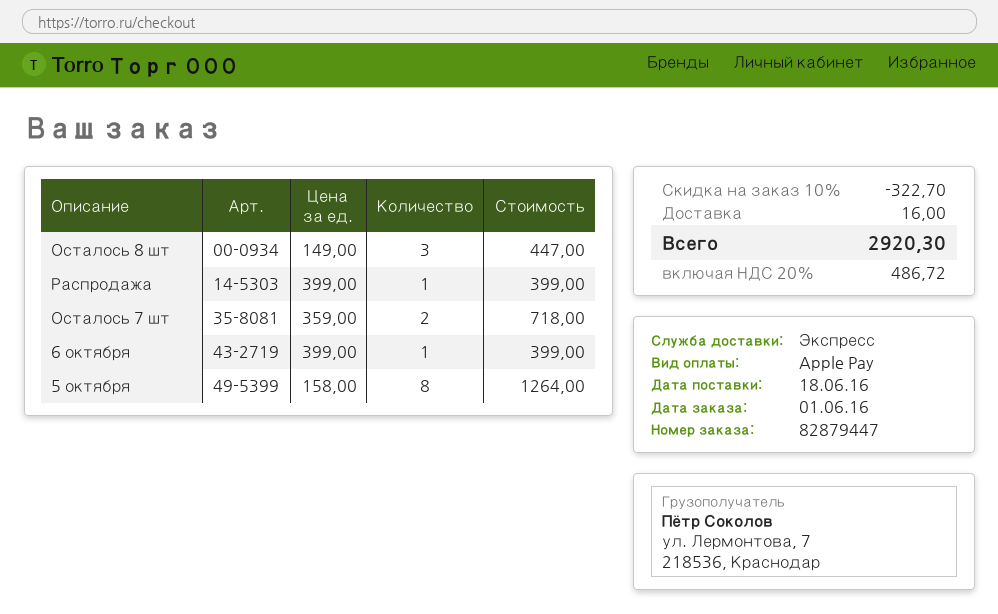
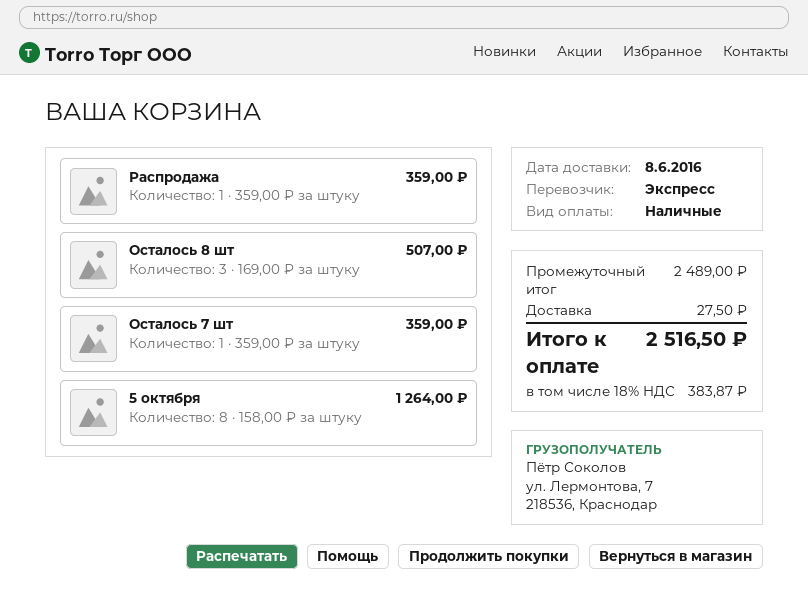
delivery date: 2016-06-18 -> 2016-06-08
payment method: Apple Pay -> cash
Осталось 8 шт: 3 x 149.00 = 447.00 -> 3 x 169.00 = 507.00
Распродажа: 1 x 399.00 = 399.00 -> 1 x 359.00 = 359.00
Осталось 7 шт: 2 x 359.00 = 718.00 -> 1 x 359.00 = 359.00
6 октября: 1 x 399.00 = 399.00 -> none
discount: 10% = 322.70 -> none
shipping: 16.00 -> 27.50
tax: 20% = 486.72 -> 18% = 383.87
total: 2920.30 -> 2516.50

